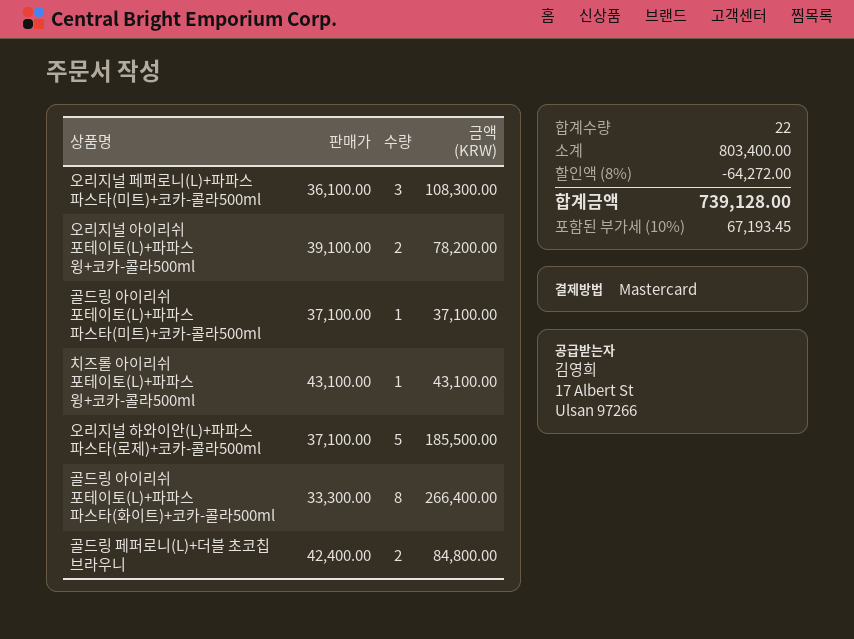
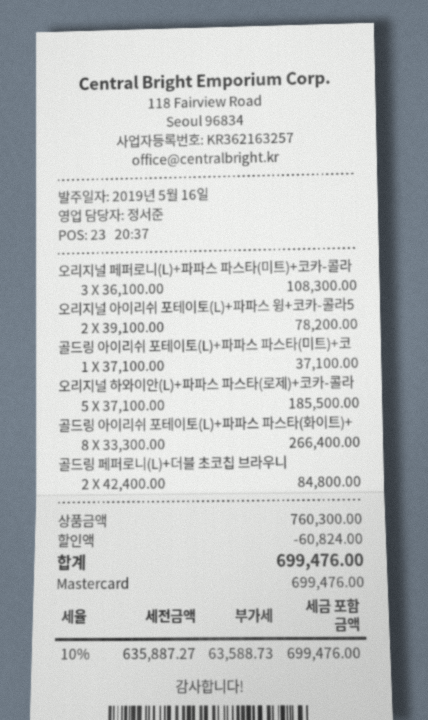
치즈롤 아이리쉬 포테이토(L)+파파스 윙+코카-콜라500ml: 1 x 43100.00 = 43100.00 -> none
subtotal: 803400.00 -> 760300.00
discount: 64272.00 -> 60824.00
tax: 10% = 67193.45 -> 10% = 63588.73
total: 739128.00 -> 699476.00

